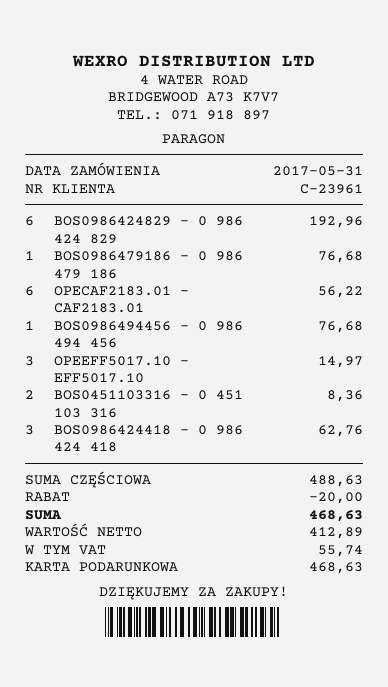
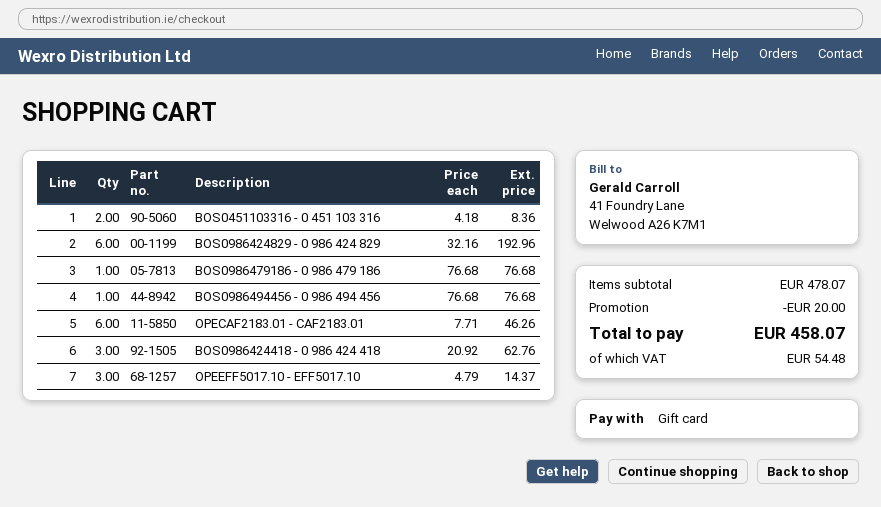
OPECAF2183.01 - CAF2183.01: 6 for 56.22 -> 6 for 46.26
OPEEFF5017.10 - EFF5017.10: 3 for 14.97 -> 3 for 14.37
subtotal: 488.63 -> 478.07
tax: 55.74 -> 54.48
total: 468.63 -> 458.07

